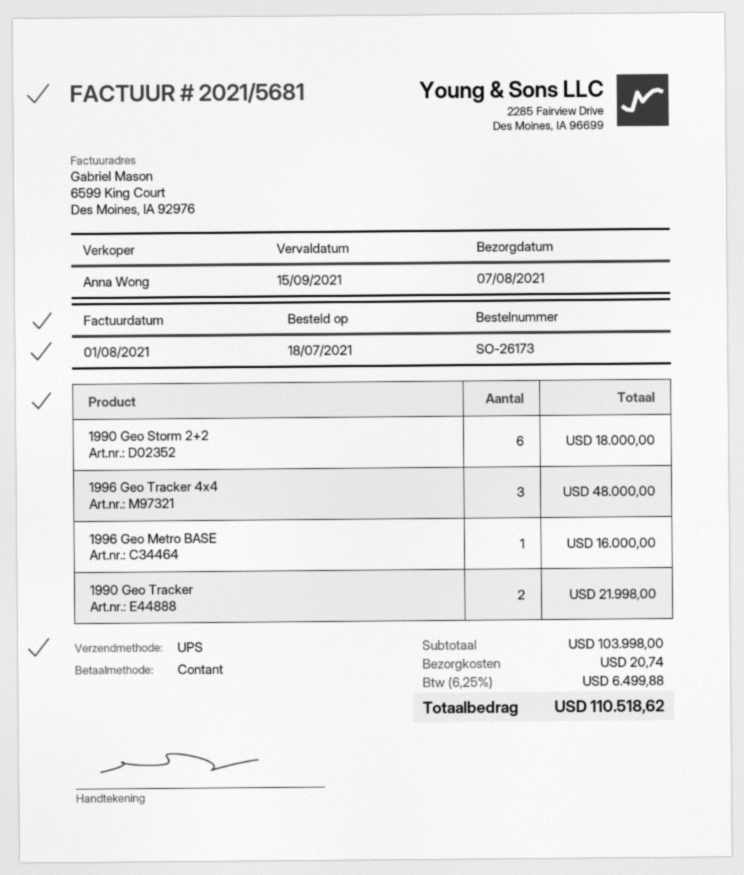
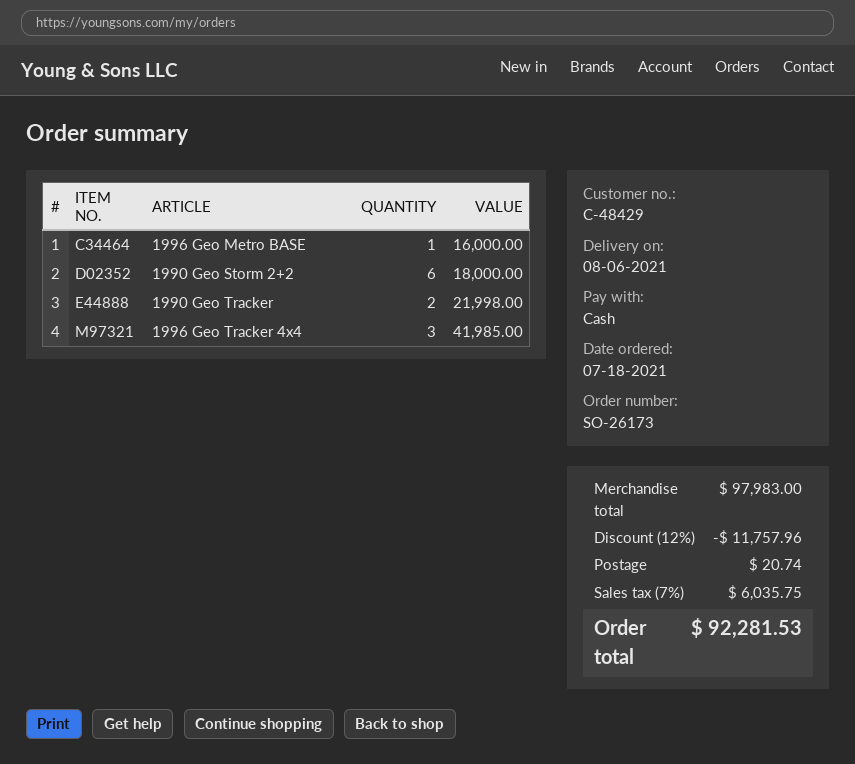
delivery date: 2021-08-07 -> 2021-08-06
1996 Geo Tracker 4x4: 3 for 48000.00 -> 3 for 41985.00
subtotal: 103998.00 -> 97983.00
discount: none -> 12% = 11757.96
tax: 6.25% = 6499.88 -> 7% = 6035.75
total: 110518.62 -> 92281.53

